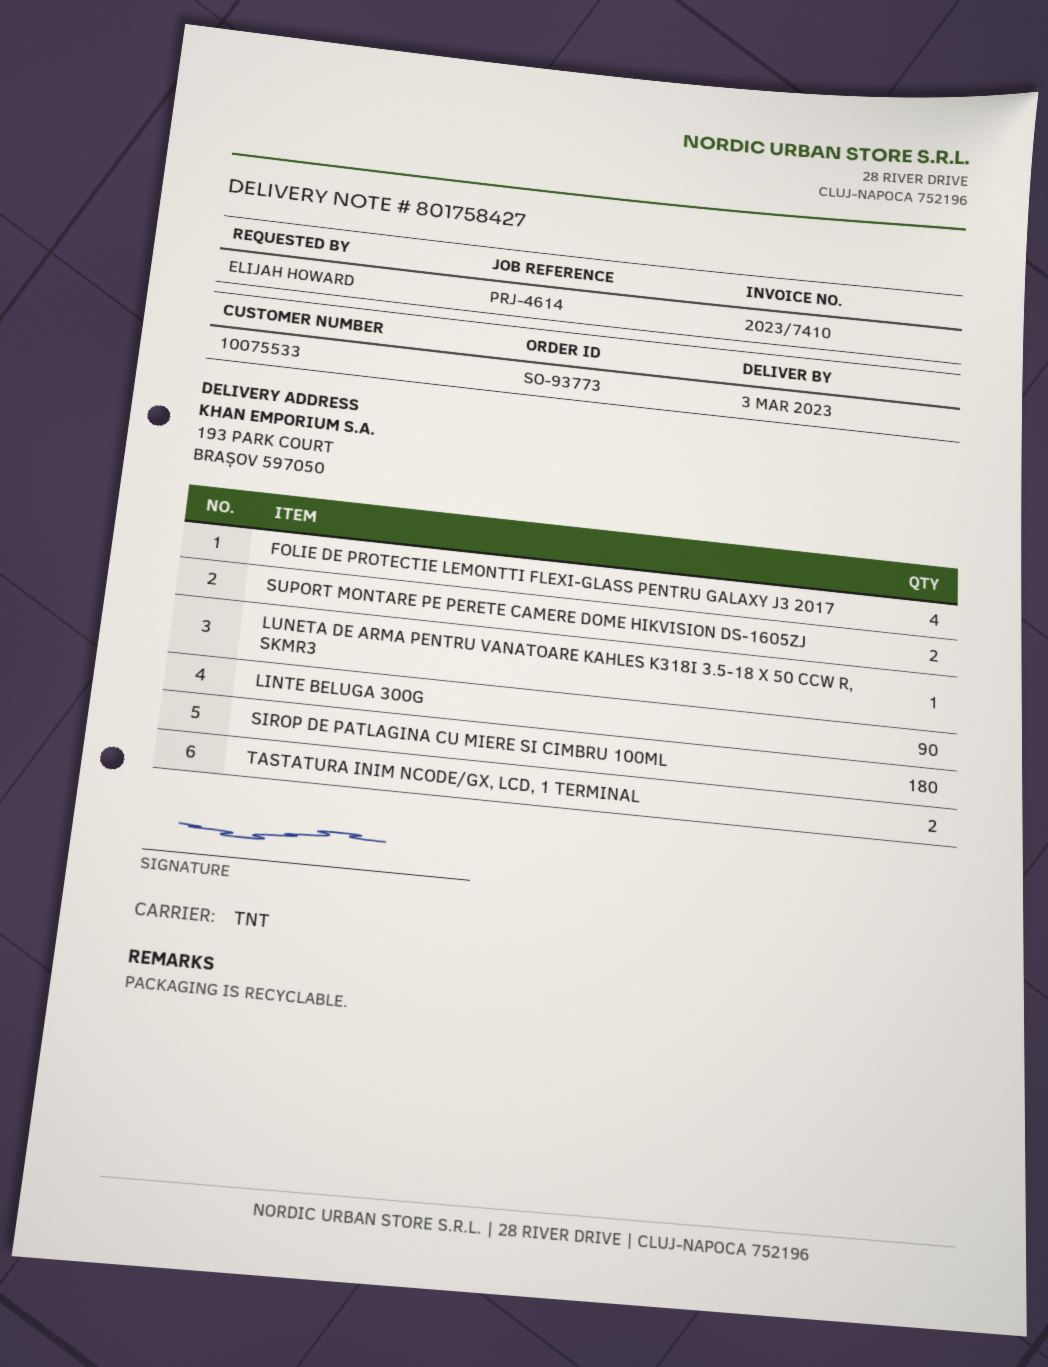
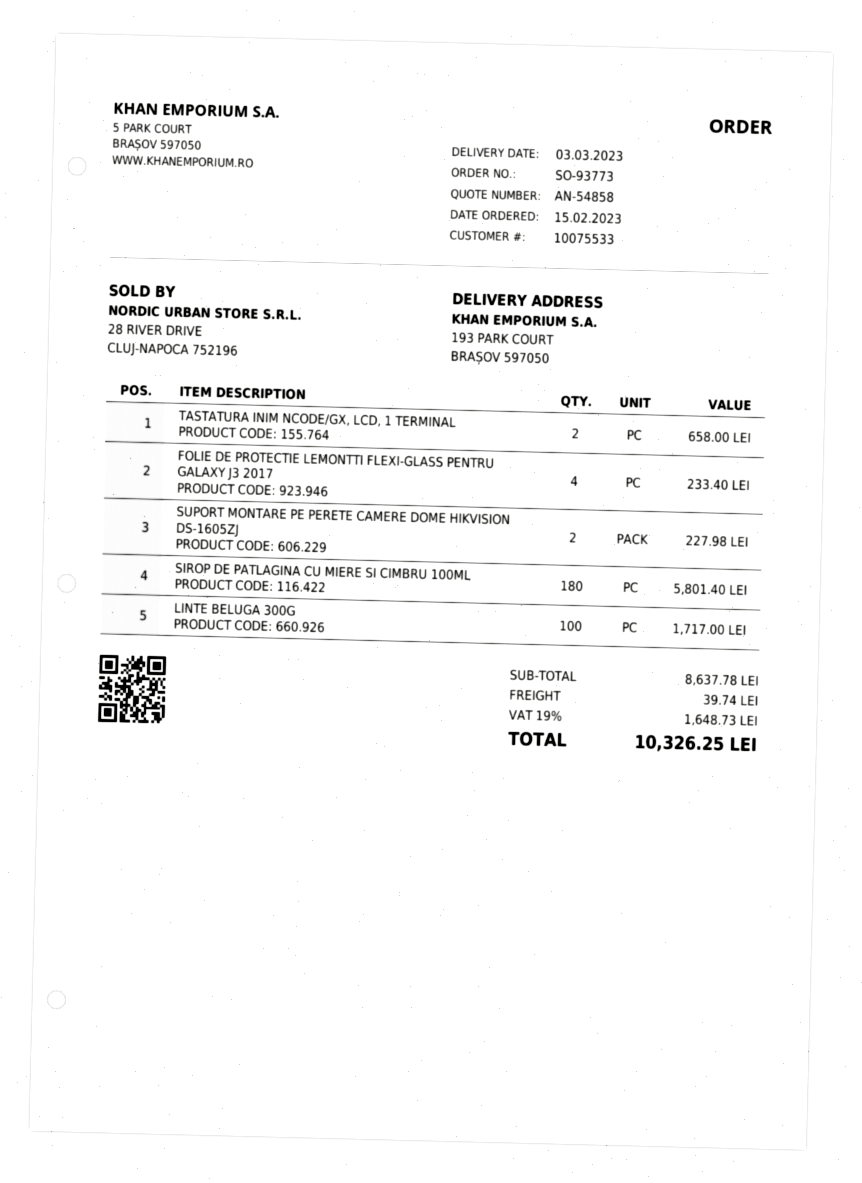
LUNETA DE ARMA PENTRU VANATOARE KAHLES K318I 3.5-18 X 50 CCW R, SKMR3: 1 -> none
LINTE BELUGA 300G: 90 -> 100

